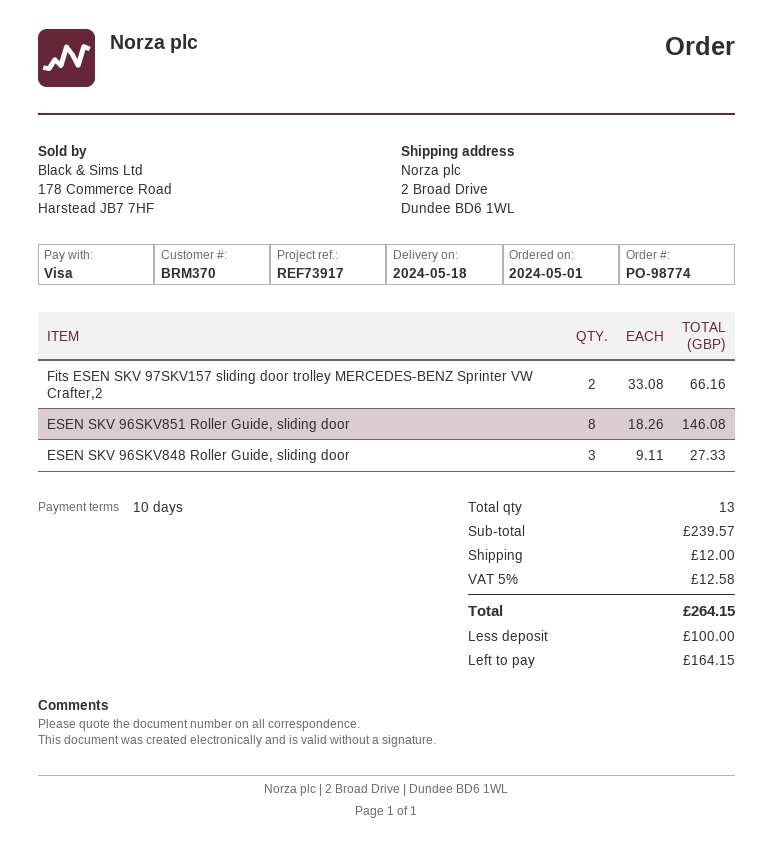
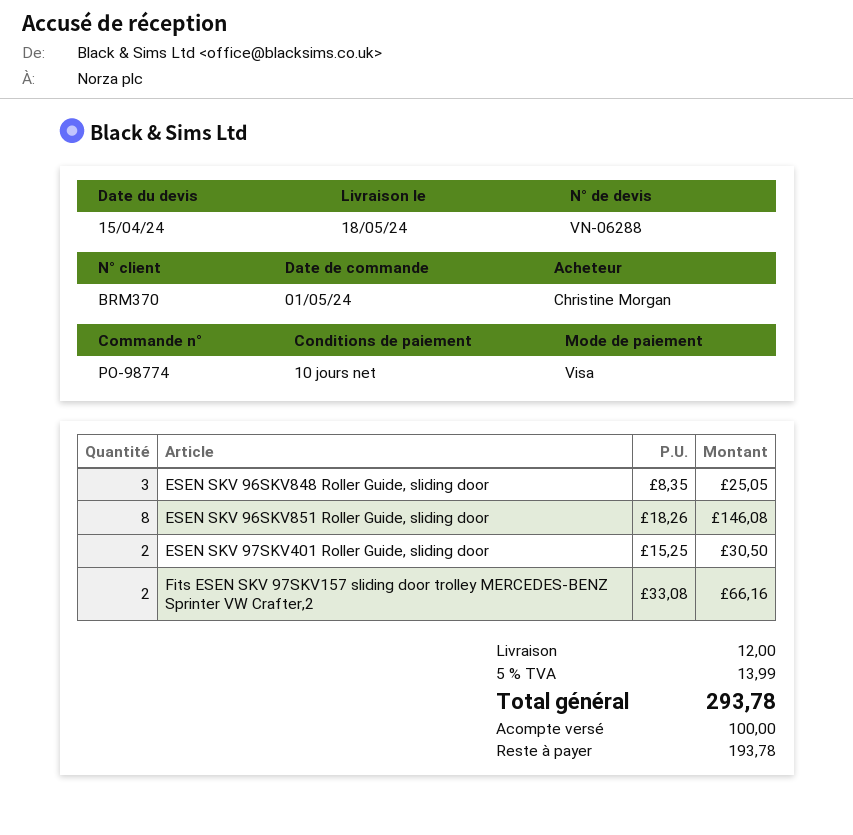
ESEN SKV 96SKV848 Roller Guide, sliding door: 3 x 9.11 = 27.33 -> 3 x 8.35 = 25.05
ESEN SKV 97SKV401 Roller Guide, sliding door: none -> 2 x 15.25 = 30.50
tax: 5% = 12.58 -> 5% = 13.99
total: 264.15 -> 293.78
balance: 164.15 -> 193.78

